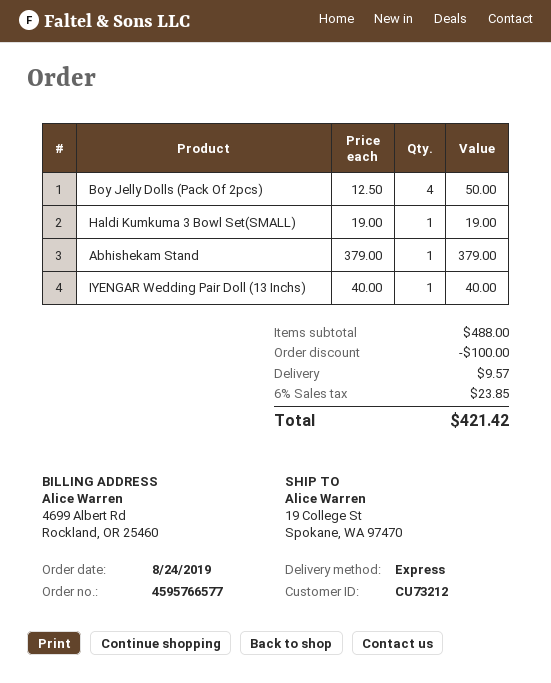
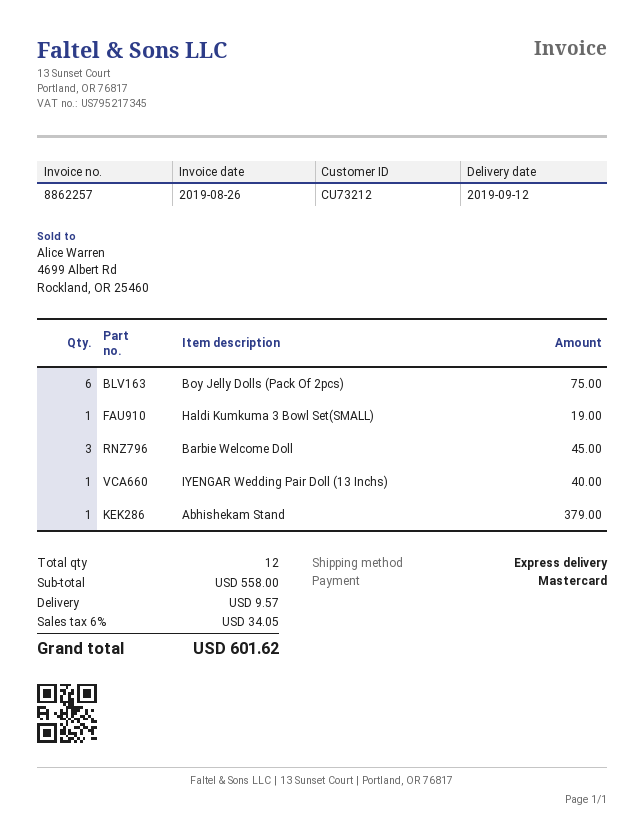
Boy Jelly Dolls (Pack Of 2pcs): 4 for 50.00 -> 6 for 75.00
Barbie Welcome Doll: none -> 3 for 45.00
subtotal: 488.00 -> 558.00
discount: 100.00 -> none
tax: 6% = 23.85 -> 6% = 34.05
total: 421.42 -> 601.62

